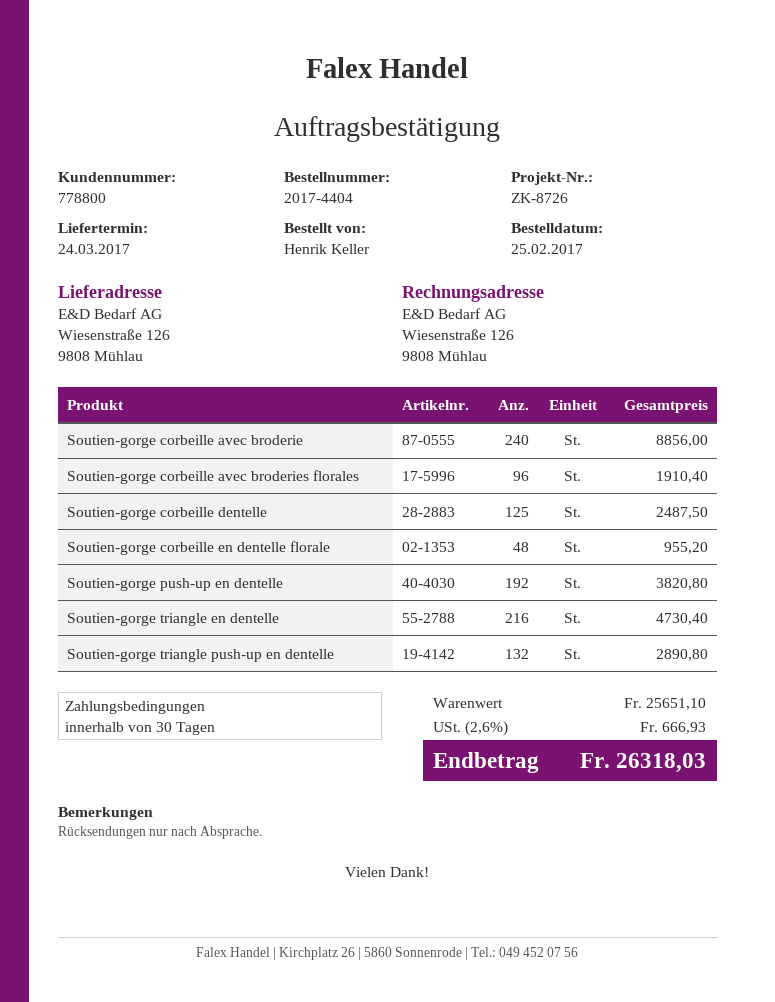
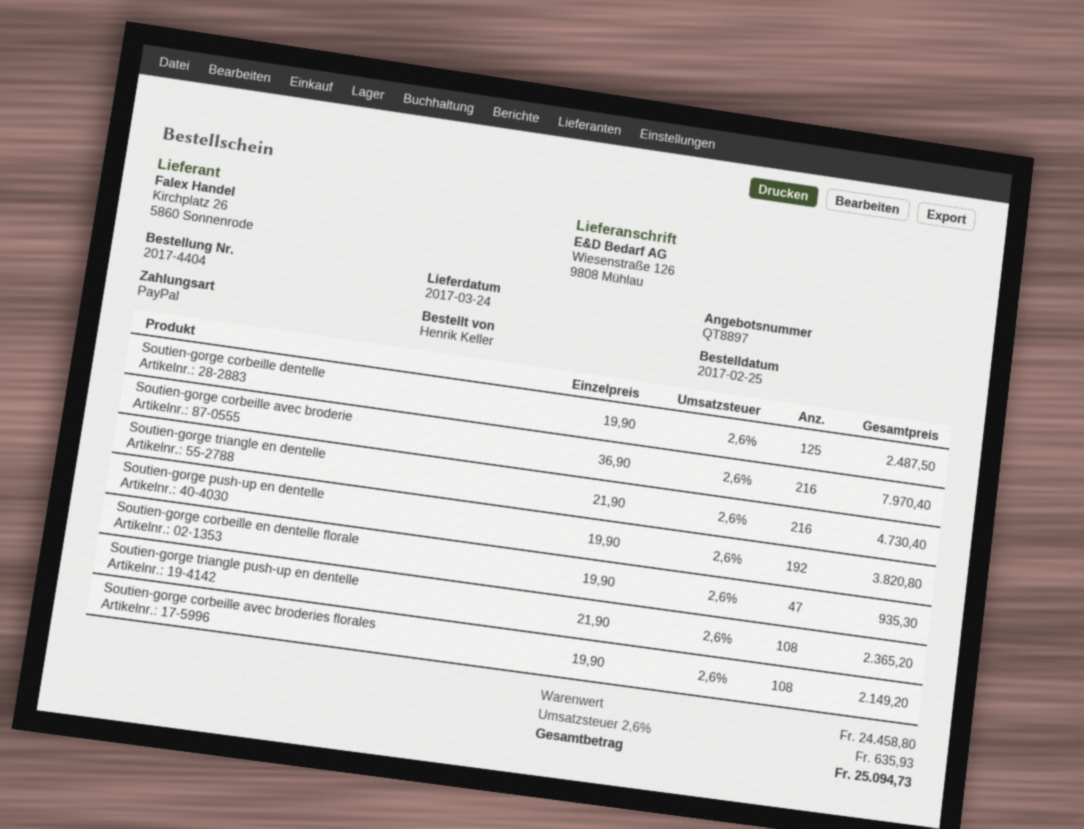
Soutien-gorge corbeille avec broderie: 240 for 8856.00 -> 216 for 7970.40
Soutien-gorge corbeille avec broderies florales: 96 for 1910.40 -> 108 for 2149.20
Soutien-gorge corbeille en dentelle florale: 48 for 955.20 -> 47 for 935.30
Soutien-gorge triangle push-up en dentelle: 132 for 2890.80 -> 108 for 2365.20
subtotal: 25651.10 -> 24458.80
tax: 2.6% = 666.93 -> 2.6% = 635.93
total: 26318.03 -> 25094.73

